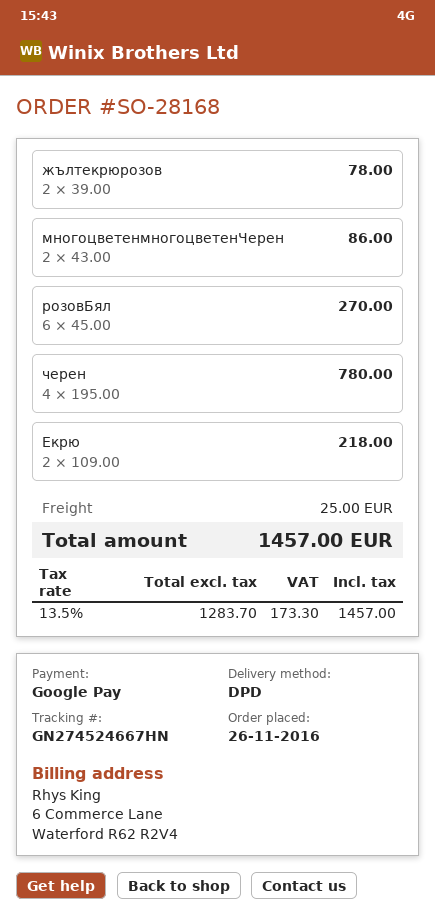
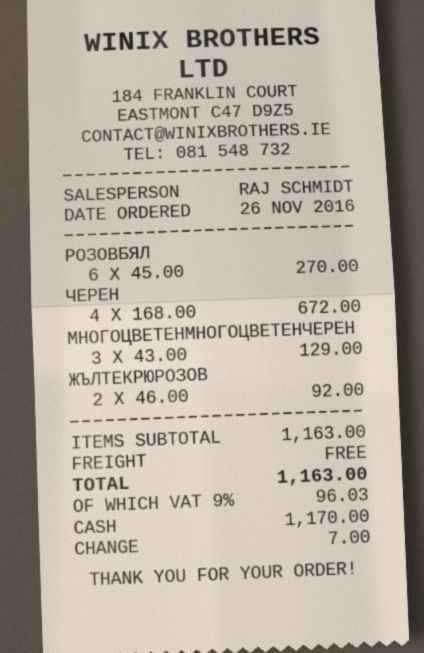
payment method: Google Pay -> cash
жълтекрюрозов: 2 x 39.00 = 78.00 -> 2 x 46.00 = 92.00
многоцветенмногоцветенЧерен: 2 x 43.00 = 86.00 -> 3 x 43.00 = 129.00
черен: 4 x 195.00 = 780.00 -> 4 x 168.00 = 672.00
Екрю: 2 x 109.00 = 218.00 -> none
shipping: 25.00 -> 0.00
tax: 13.5% = 173.30 -> 9% = 96.03
total: 1457.00 -> 1163.00

